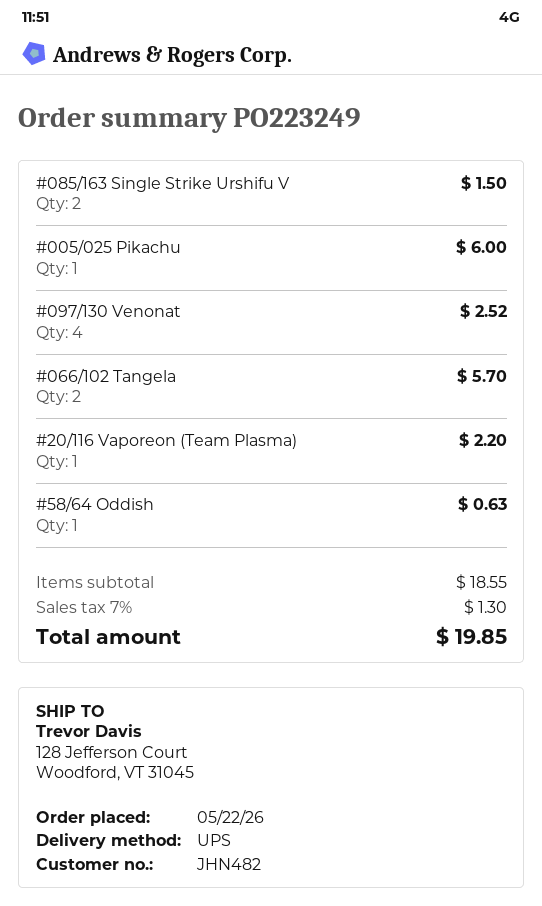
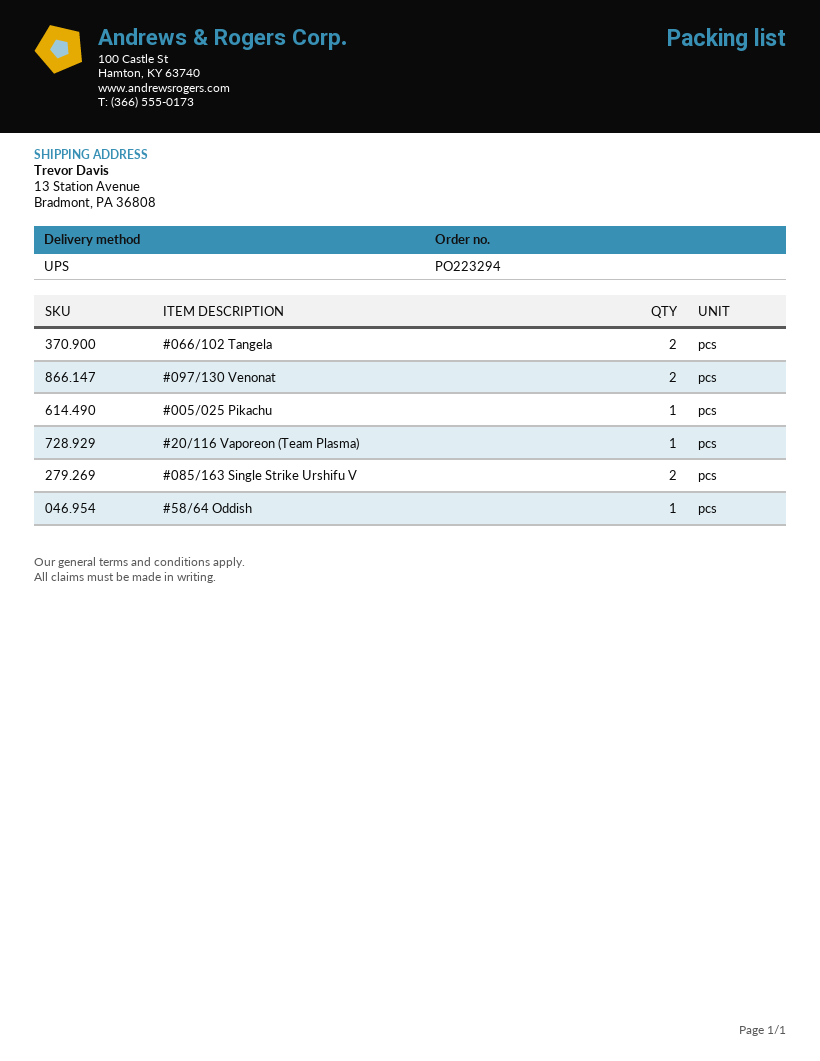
order number: PO223249 -> PO223294
ship to: 128 Jefferson Court, Woodford, VT 31045 -> 13 Station Avenue, Bradmont, PA 36808
#097/130 Venonat: 4 -> 2

